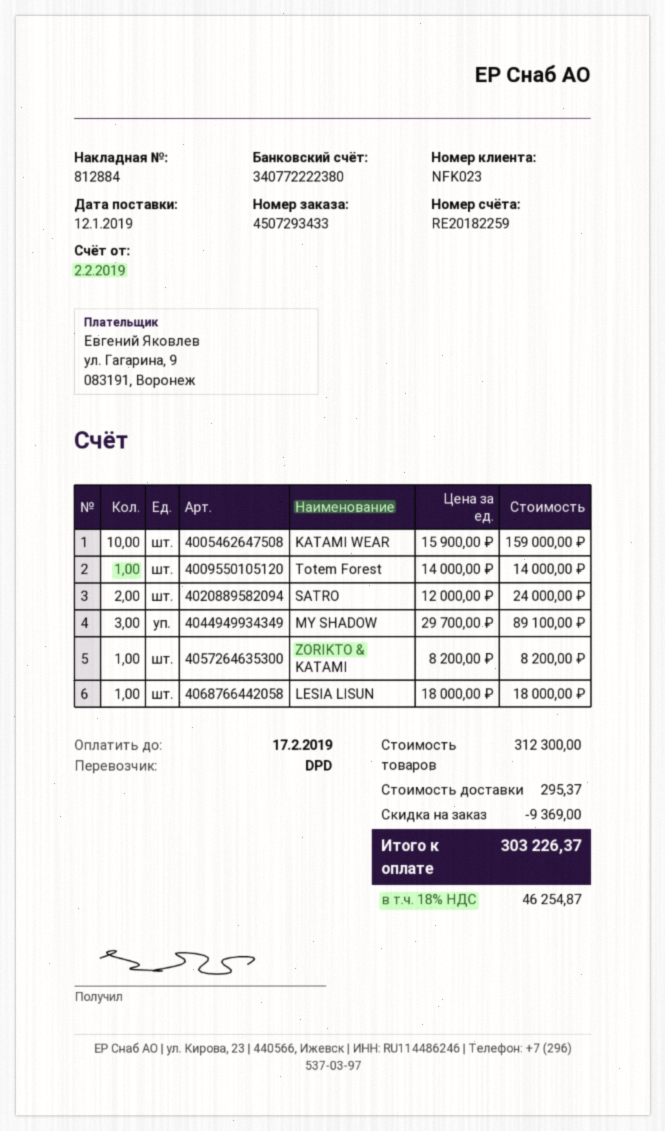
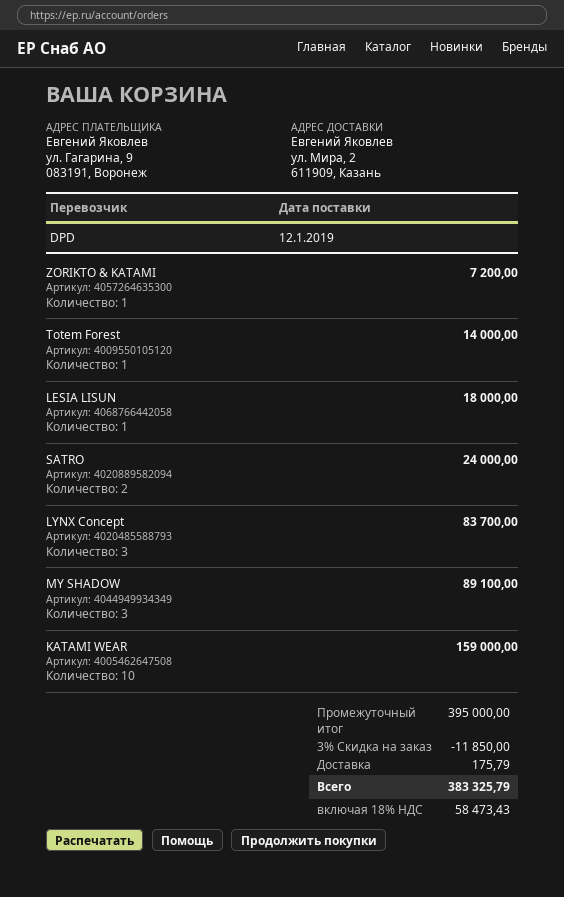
ZORIKTO & KATAMI: 1 for 8200.00 -> 1 for 7200.00
LYNX Concept: none -> 3 for 83700.00
subtotal: 312300.00 -> 395000.00
discount: 9369.00 -> 11850.00
shipping: 295.37 -> 175.79
tax: 18% = 46254.87 -> 18% = 58473.43
total: 303226.37 -> 383325.79

